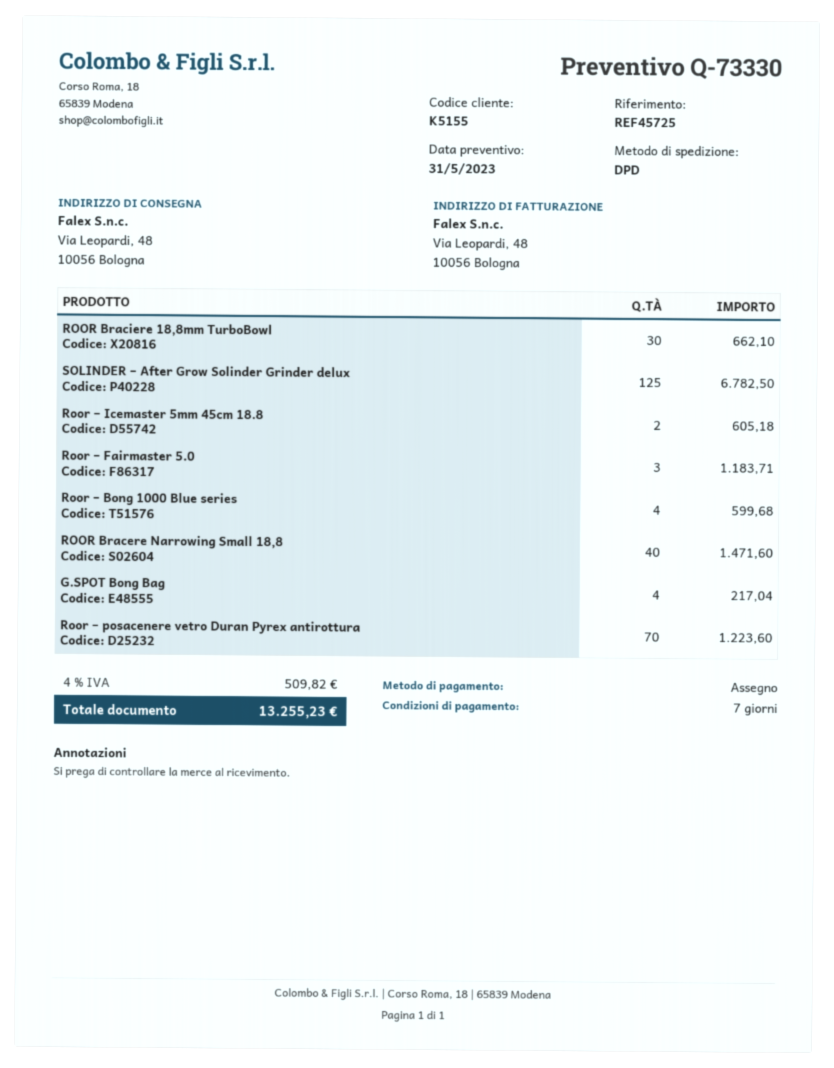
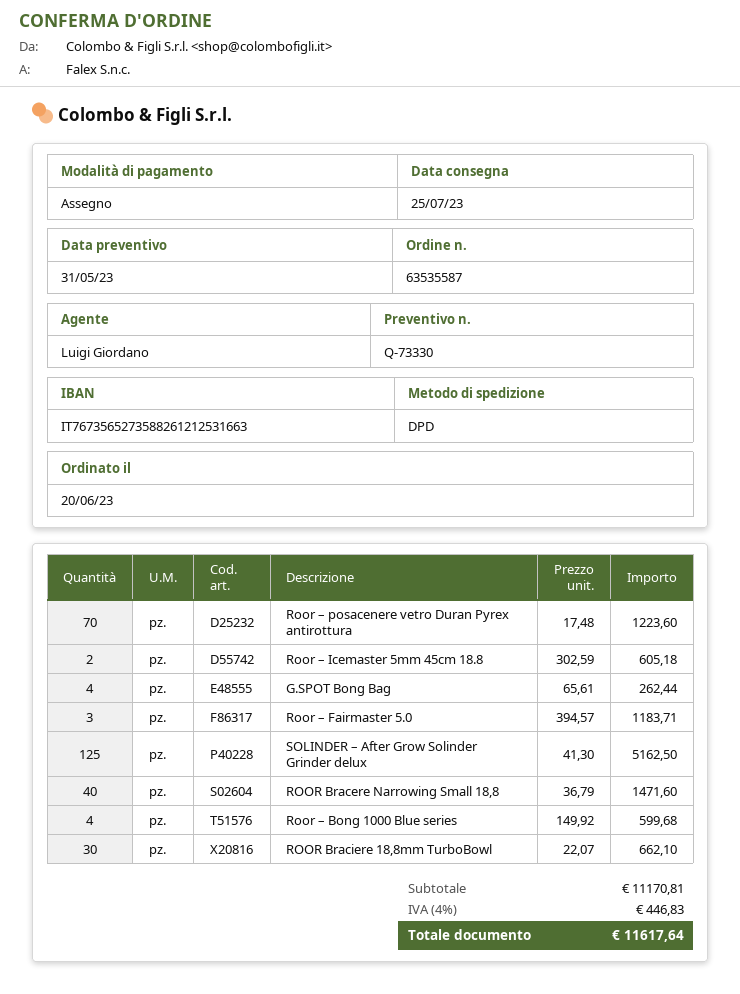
SOLINDER – After Grow Solinder Grinder delux: 125 for 6782.50 -> 125 for 5162.50
G.SPOT Bong Bag: 4 for 217.04 -> 4 for 262.44
tax: 4% = 509.82 -> 4% = 446.83
total: 13255.23 -> 11617.64

